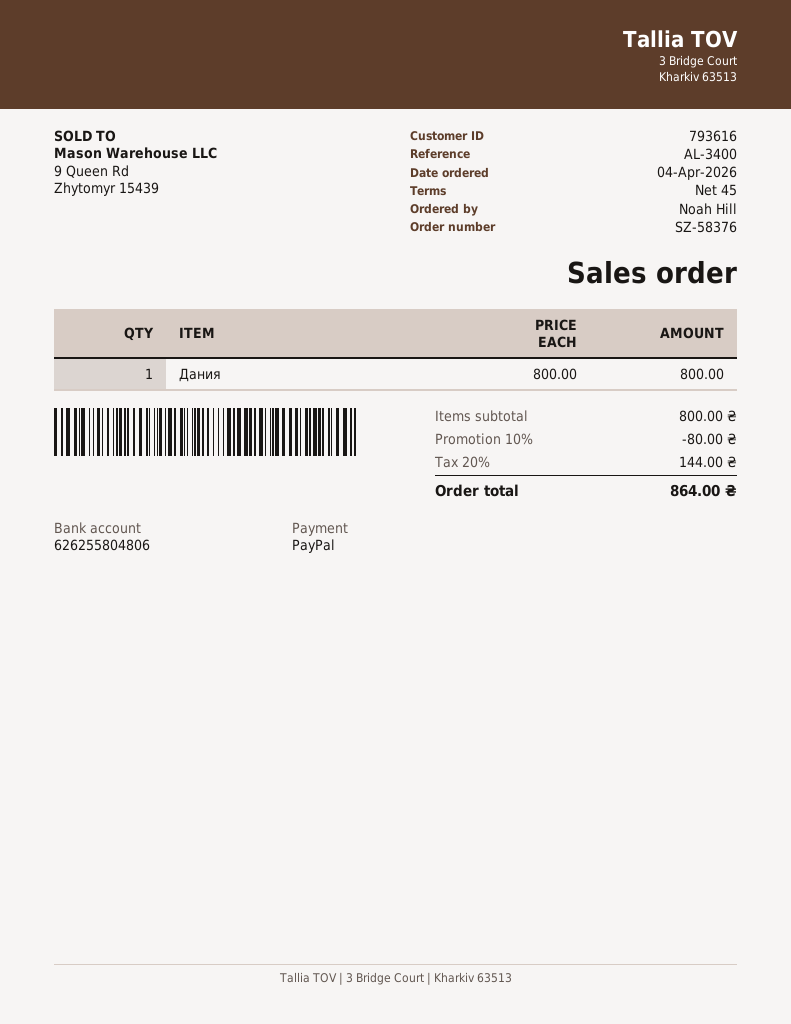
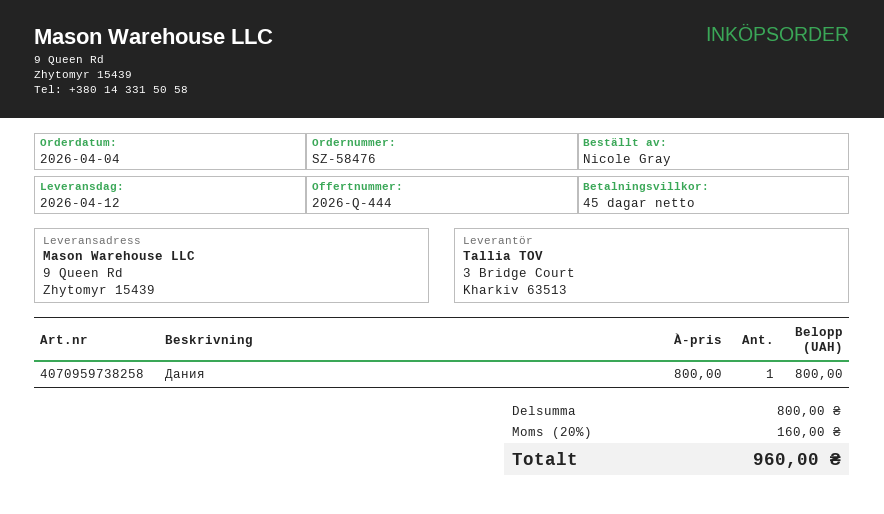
order number: SZ-58376 -> SZ-58476
ordered by: Noah Hill -> Nicole Gray
discount: 10% = 80.00 -> none
tax: 20% = 144.00 -> 20% = 160.00
total: 864.00 -> 960.00

